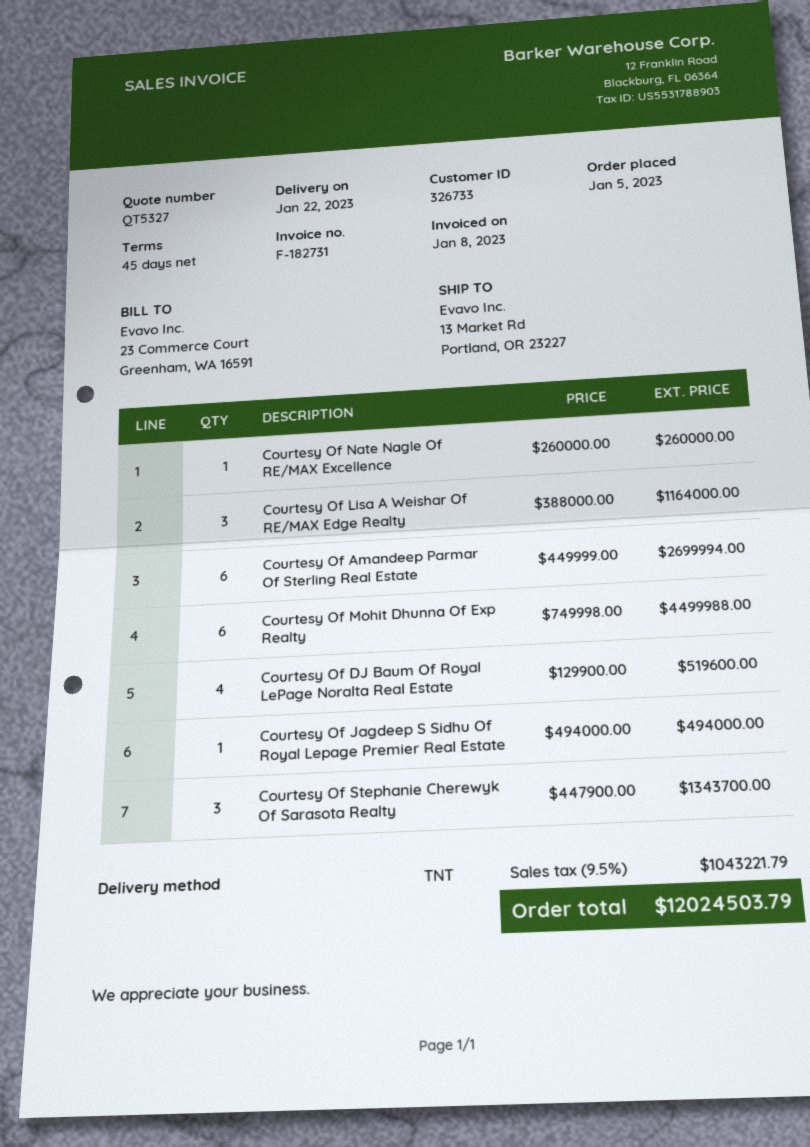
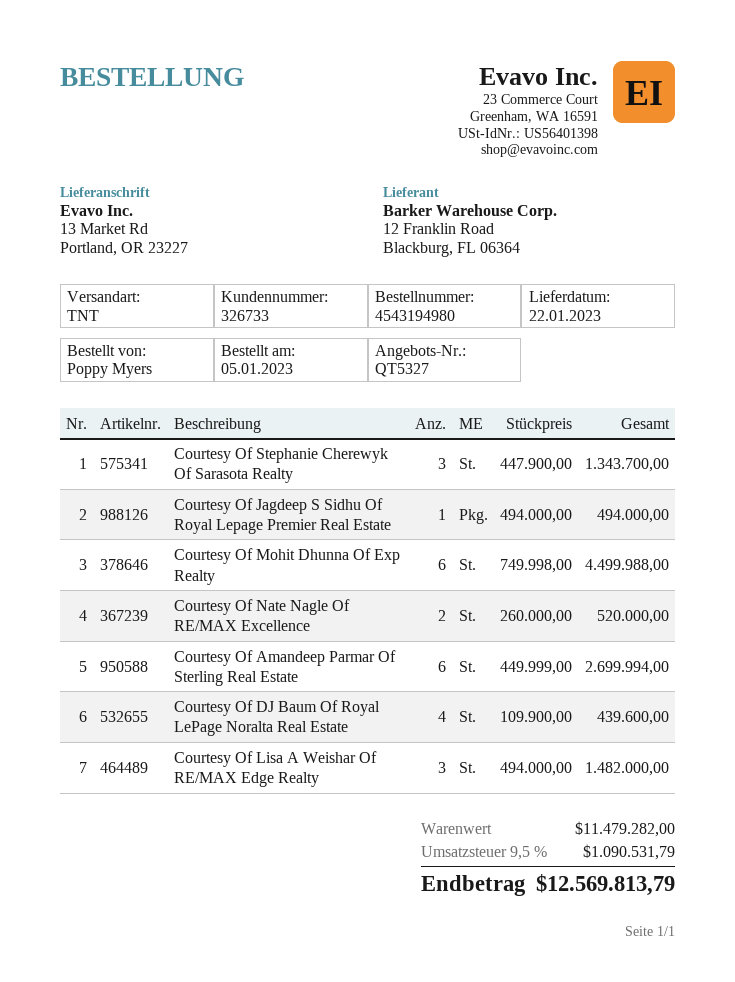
Courtesy Of Nate Nagle Of RE/MAX Excellence: 1 x 260000.00 = 260000.00 -> 2 x 260000.00 = 520000.00
Courtesy Of Lisa A Weishar Of RE/MAX Edge Realty: 3 x 388000.00 = 1164000.00 -> 3 x 494000.00 = 1482000.00
Courtesy Of DJ Baum Of Royal LePage Noralta Real Estate: 4 x 129900.00 = 519600.00 -> 4 x 109900.00 = 439600.00
tax: 9.5% = 1043221.79 -> 9.5% = 1090531.79
total: 12024503.79 -> 12569813.79

